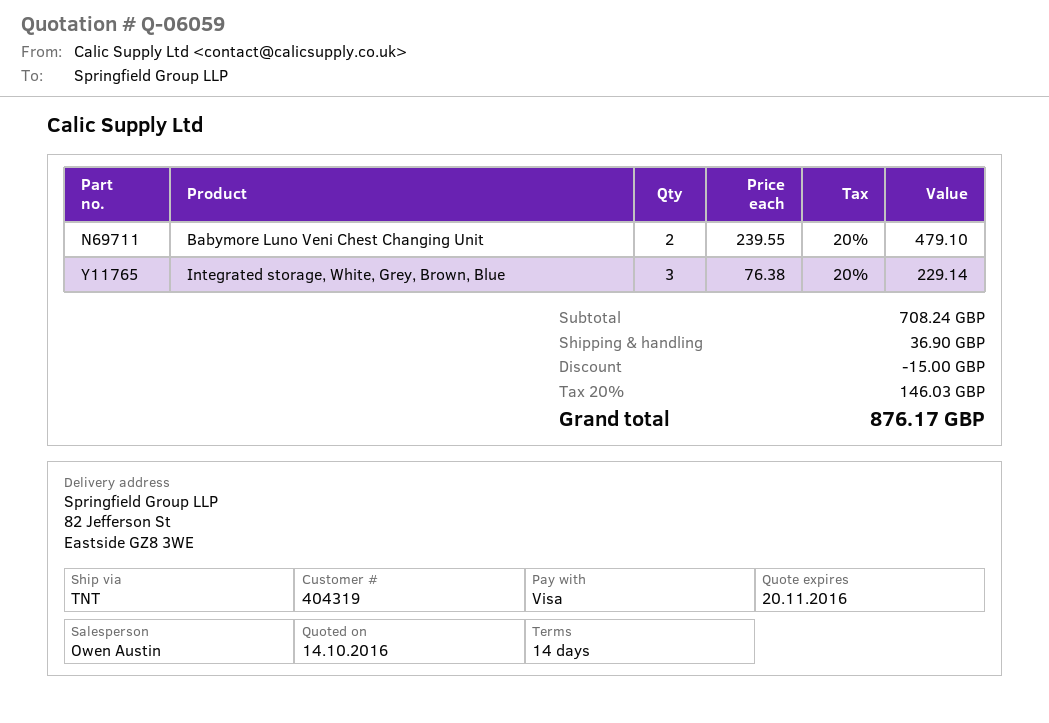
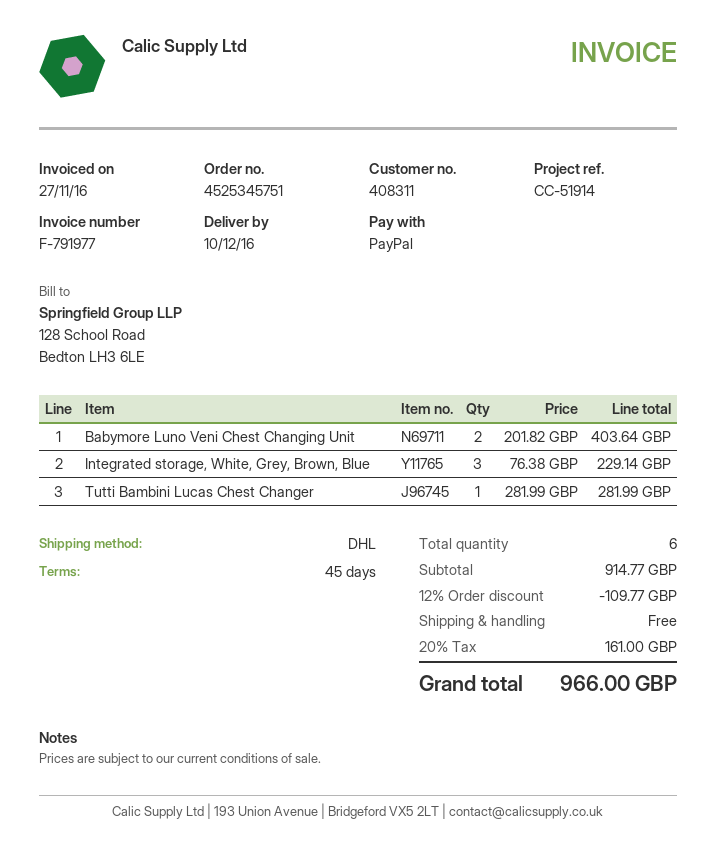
payment terms: 14 days -> 45 days
customer number: 404319 -> 408311
payment method: Visa -> PayPal
shipping method: TNT -> DHL
Babymore Luno Veni Chest Changing Unit: 2 x 239.55 = 479.10 -> 2 x 201.82 = 403.64
Tutti Bambini Lucas Chest Changer: none -> 1 x 281.99 = 281.99
subtotal: 708.24 -> 914.77
discount: 15.00 -> 109.77
shipping: 36.90 -> 0.00
tax: 20% = 146.03 -> 20% = 161.00
total: 876.17 -> 966.00

